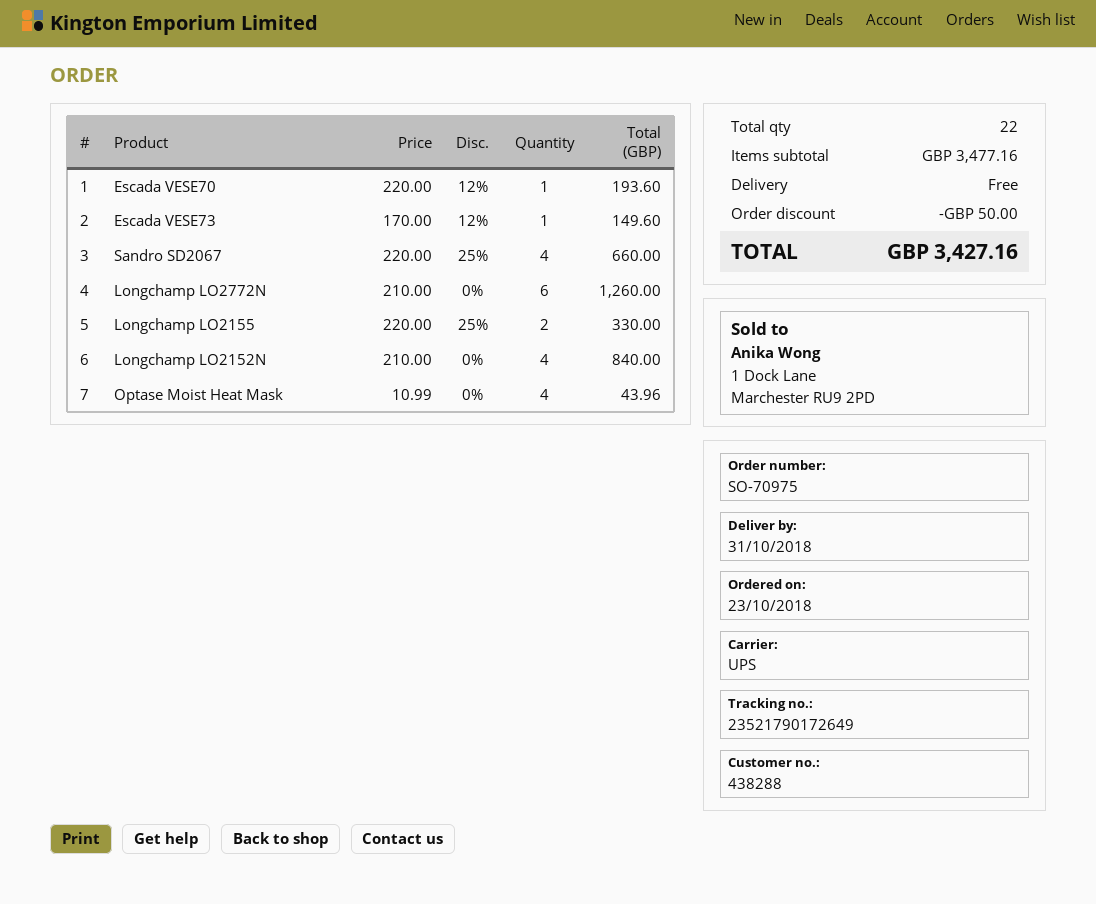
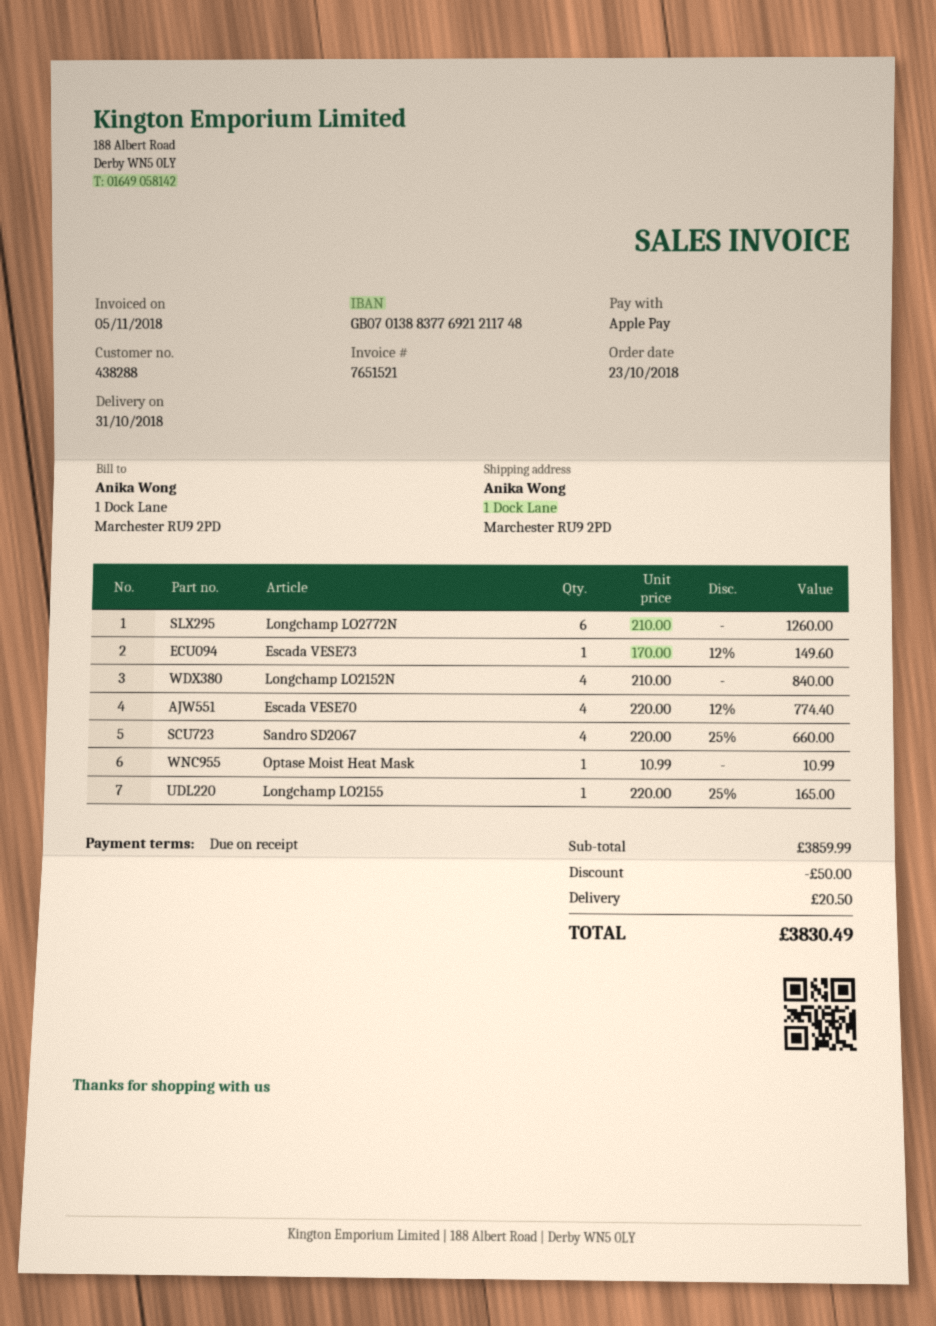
Escada VESE70: 1 x 220.00 - 12% = 193.60 -> 4 x 220.00 - 12% = 774.40
Longchamp LO2155: 2 x 220.00 - 25% = 330.00 -> 1 x 220.00 - 25% = 165.00
Optase Moist Heat Mask: 4 x 10.99 = 43.96 -> 1 x 10.99 = 10.99
subtotal: 3477.16 -> 3859.99
shipping: 0.00 -> 20.50
total: 3427.16 -> 3830.49

